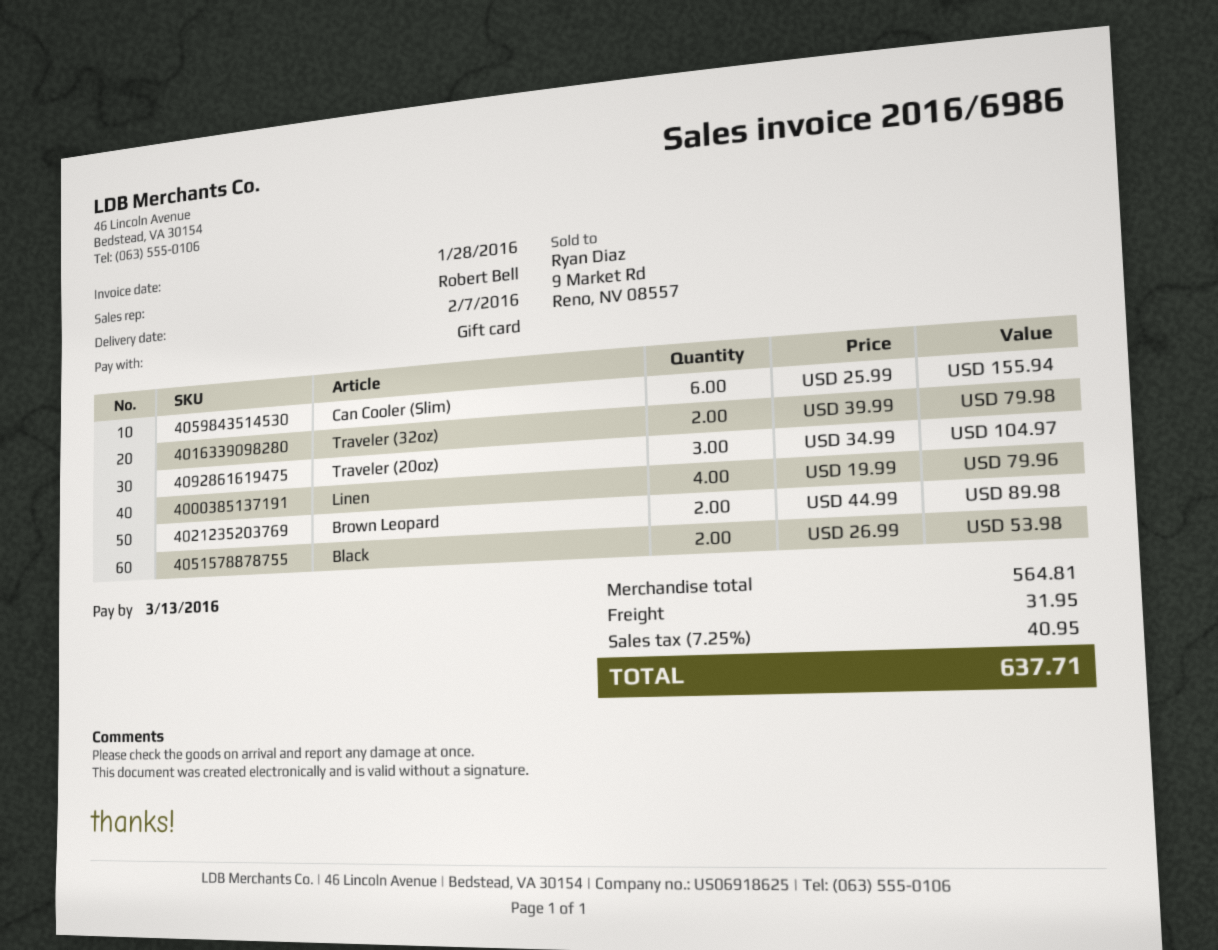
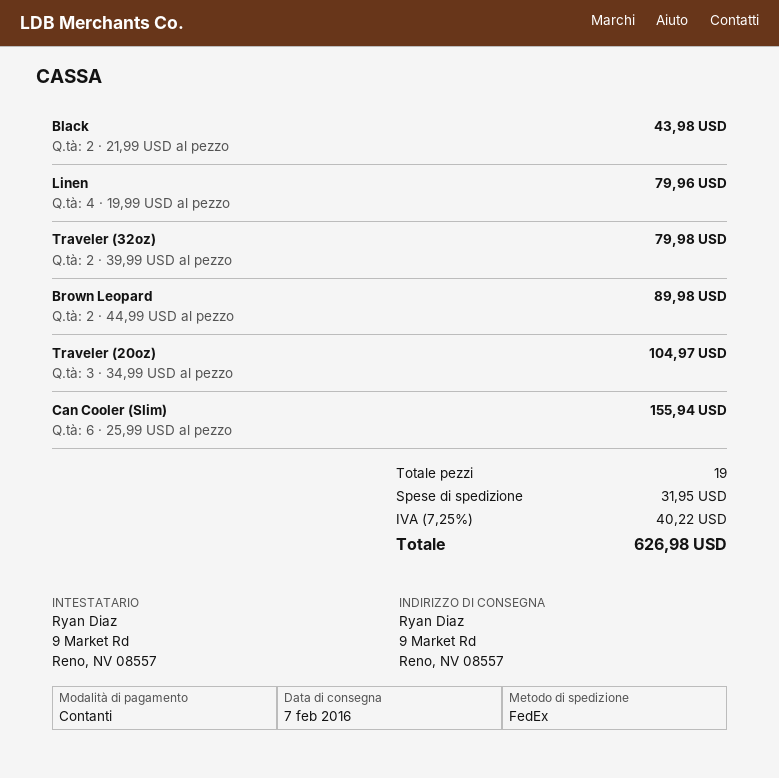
payment method: gift card -> cash
Black: 2 x 26.99 = 53.98 -> 2 x 21.99 = 43.98
tax: 7.25% = 40.95 -> 7.25% = 40.22
total: 637.71 -> 626.98

